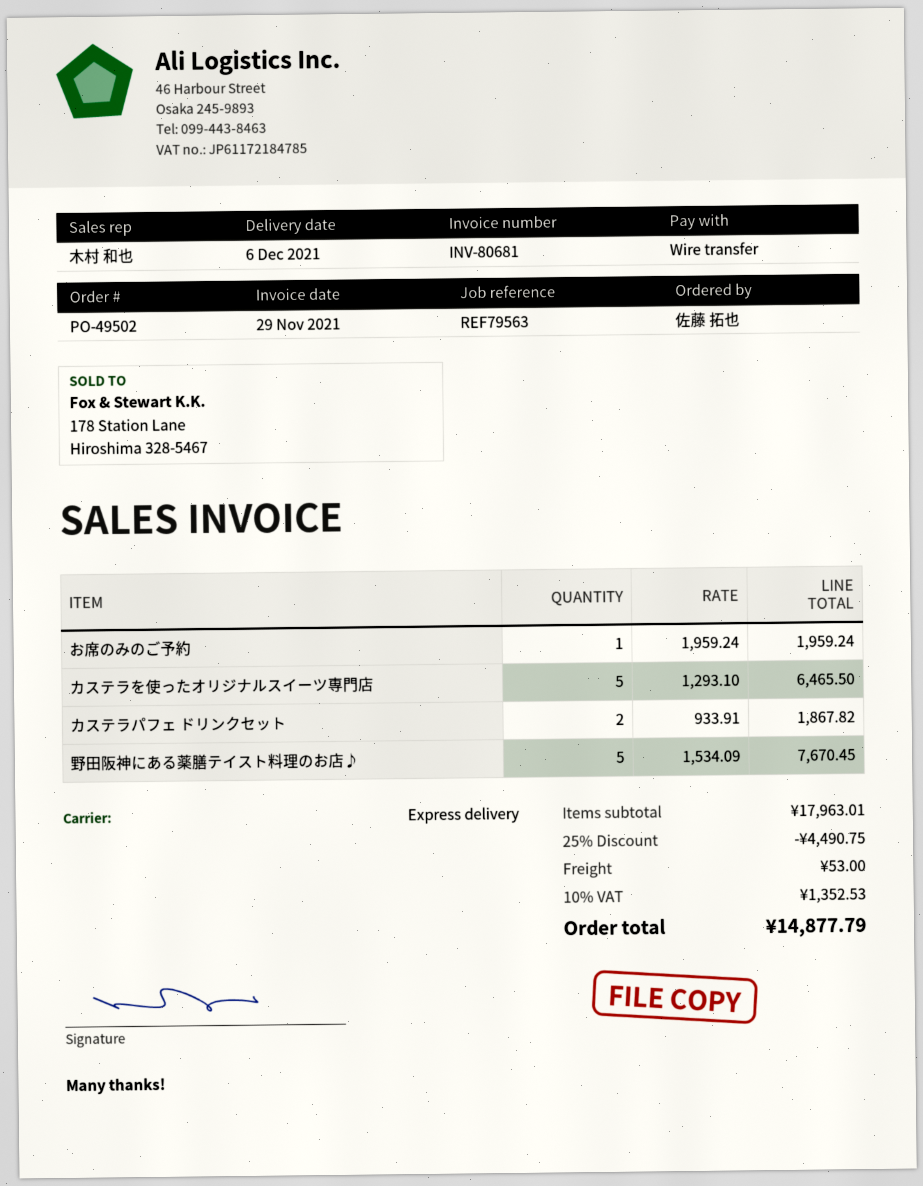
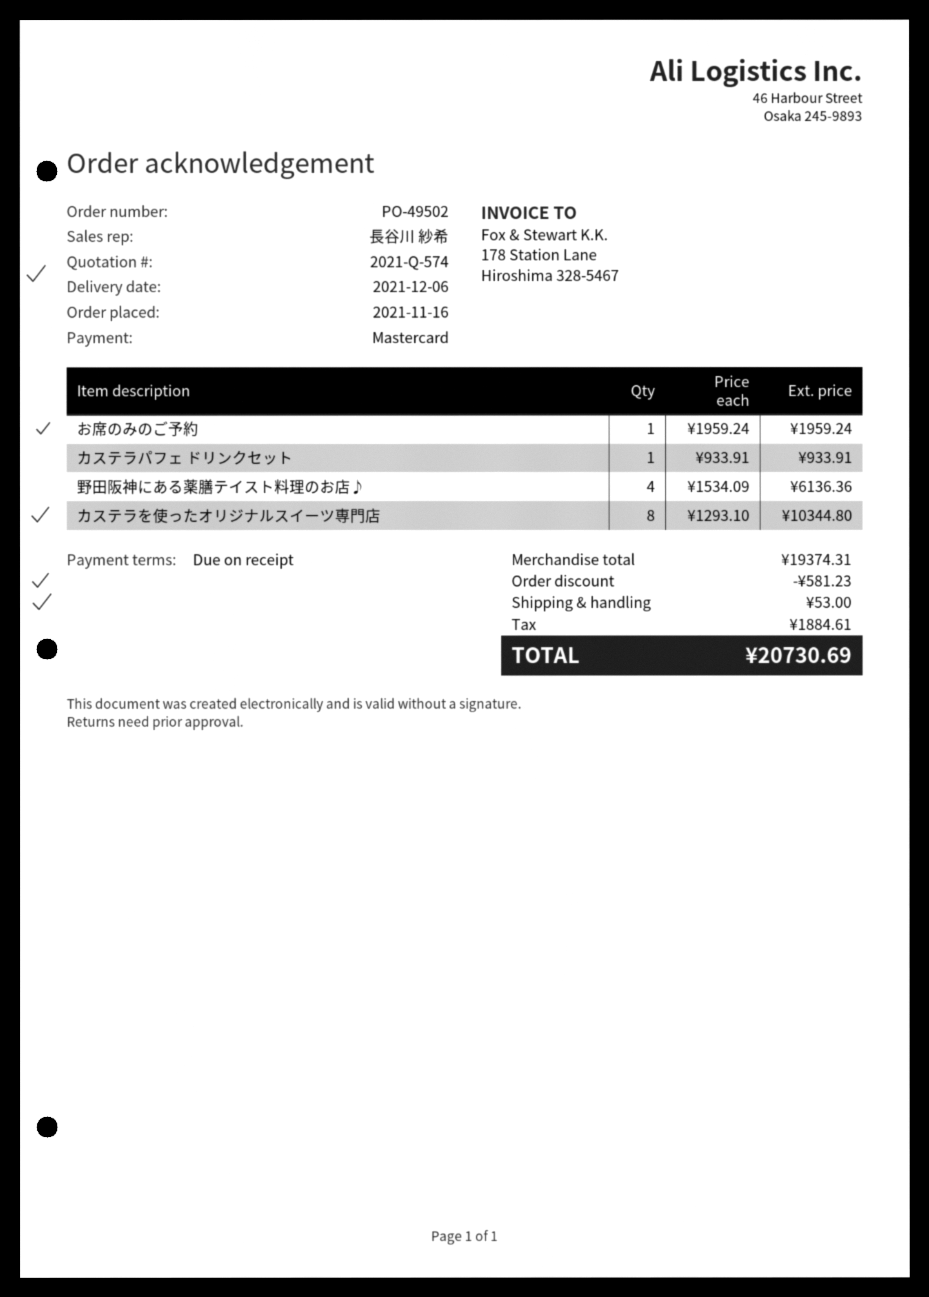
sales rep: 木村 和也 -> 長谷川 紗希
payment method: bank transfer -> Mastercard
カステラを使ったオリジナルスイーツ専門店: 5 x 1293.10 = 6465.50 -> 8 x 1293.10 = 10344.80
カステラパフェ ドリンクセット: 2 x 933.91 = 1867.82 -> 1 x 933.91 = 933.91
野田阪神にある薬膳テイスト料理のお店♪: 5 x 1534.09 = 7670.45 -> 4 x 1534.09 = 6136.36
subtotal: 17963.01 -> 19374.31
discount: 4490.75 -> 581.23
tax: 1352.53 -> 1884.61
total: 14877.79 -> 20730.69

